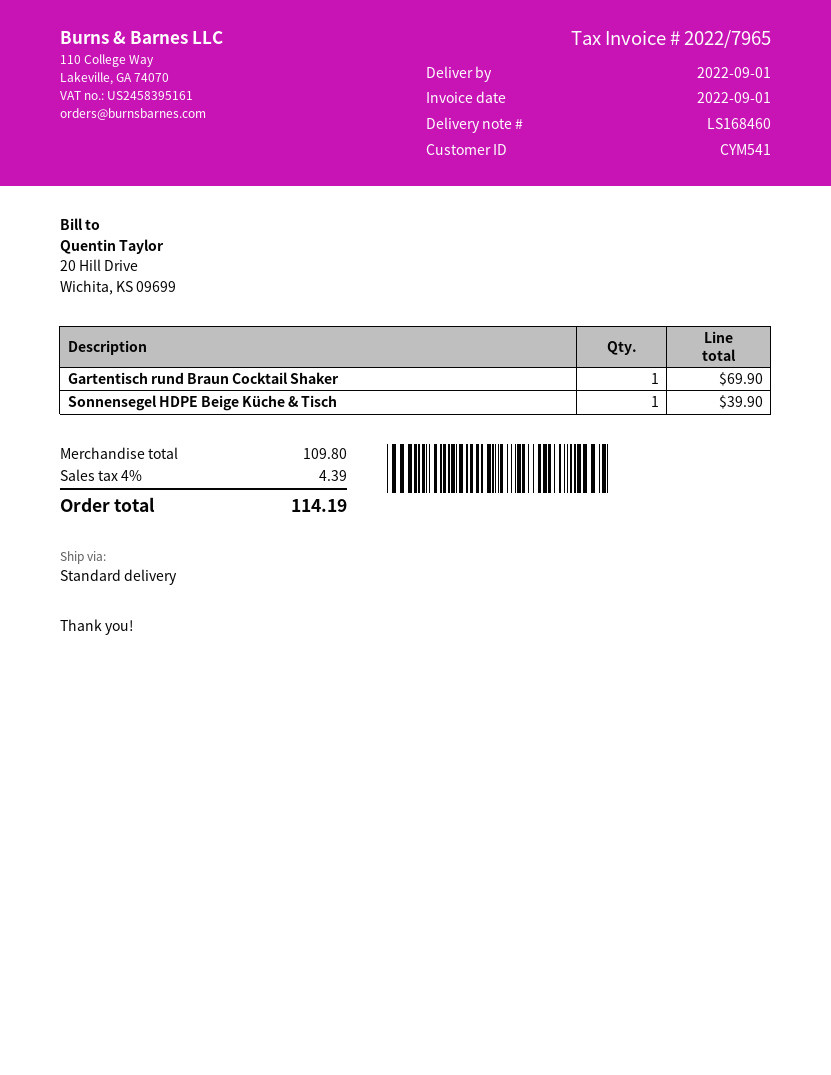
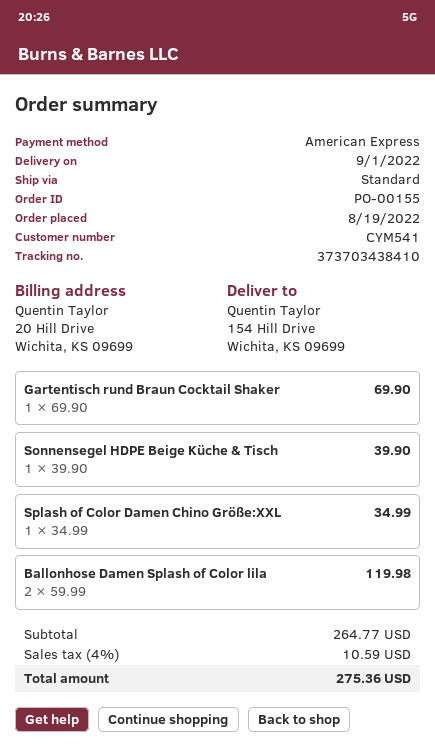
Splash of Color Damen Chino Größe:XXL: none -> 1 for 34.99
Ballonhose Damen Splash of Color lila: none -> 2 for 119.98
subtotal: 109.80 -> 264.77
tax: 4% = 4.39 -> 4% = 10.59
total: 114.19 -> 275.36

